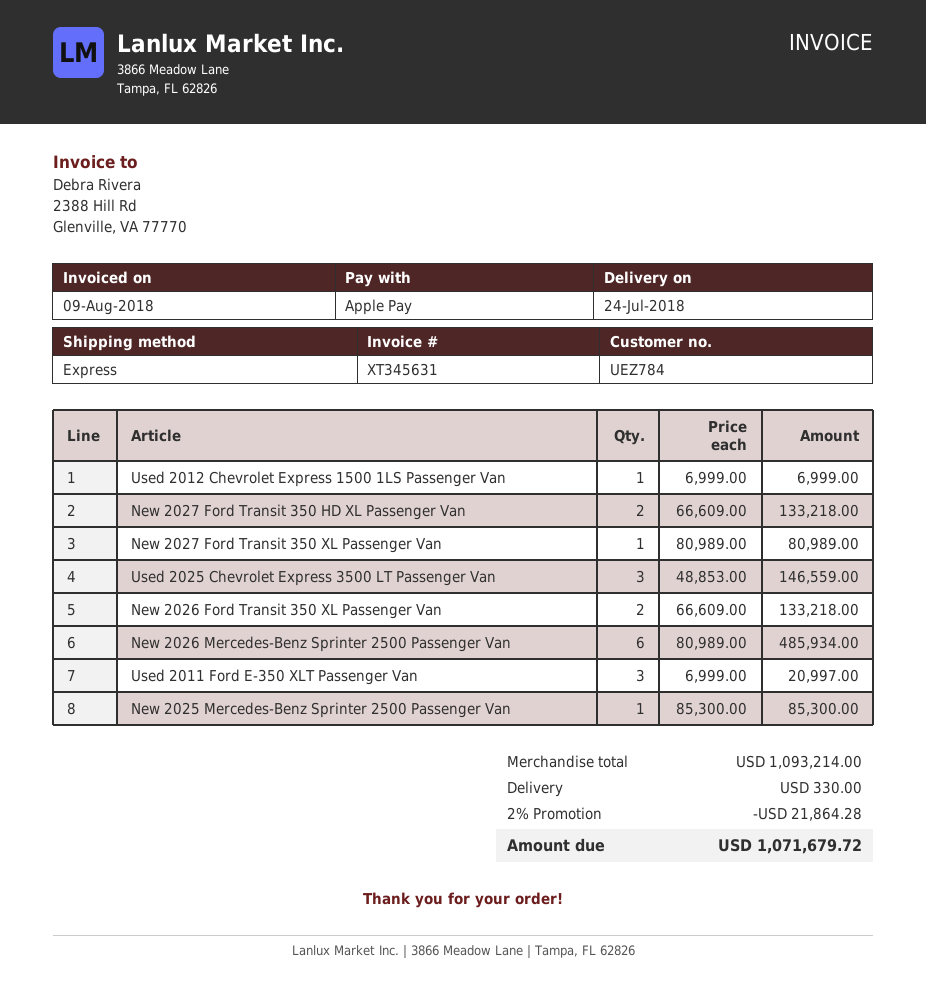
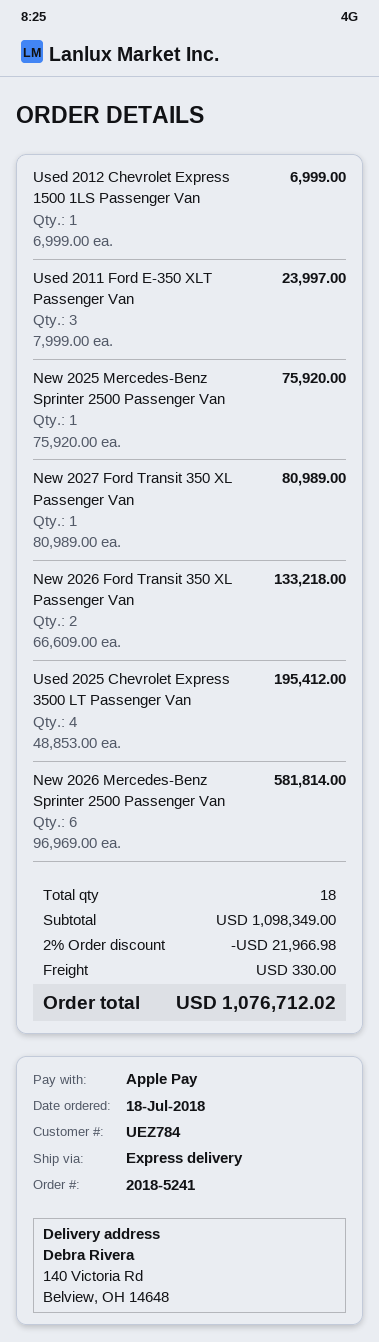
New 2027 Ford Transit 350 HD XL Passenger Van: 2 x 66609.00 = 133218.00 -> none
Used 2025 Chevrolet Express 3500 LT Passenger Van: 3 x 48853.00 = 146559.00 -> 4 x 48853.00 = 195412.00
New 2026 Mercedes-Benz Sprinter 2500 Passenger Van: 6 x 80989.00 = 485934.00 -> 6 x 96969.00 = 581814.00
Used 2011 Ford E-350 XLT Passenger Van: 3 x 6999.00 = 20997.00 -> 3 x 7999.00 = 23997.00
New 2025 Mercedes-Benz Sprinter 2500 Passenger Van: 1 x 85300.00 = 85300.00 -> 1 x 75920.00 = 75920.00
subtotal: 1093214.00 -> 1098349.00
discount: 2% = 21864.28 -> 2% = 21966.98
total: 1071679.72 -> 1076712.02

